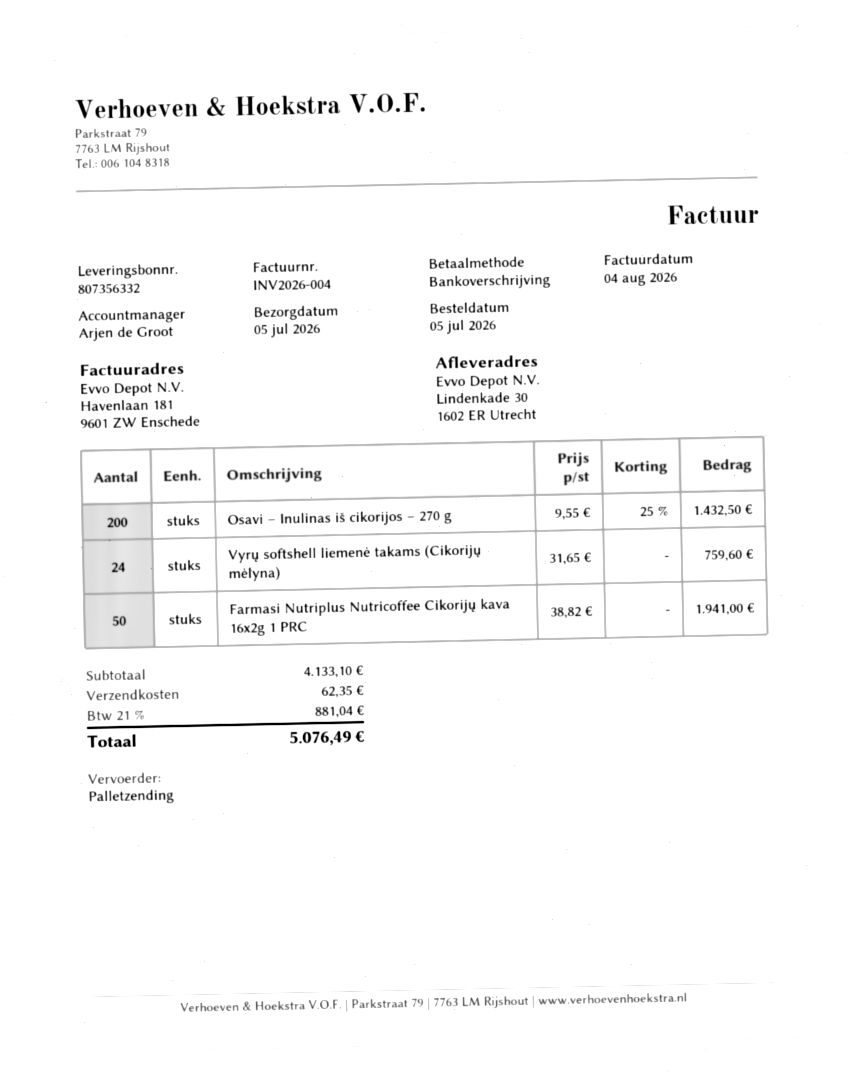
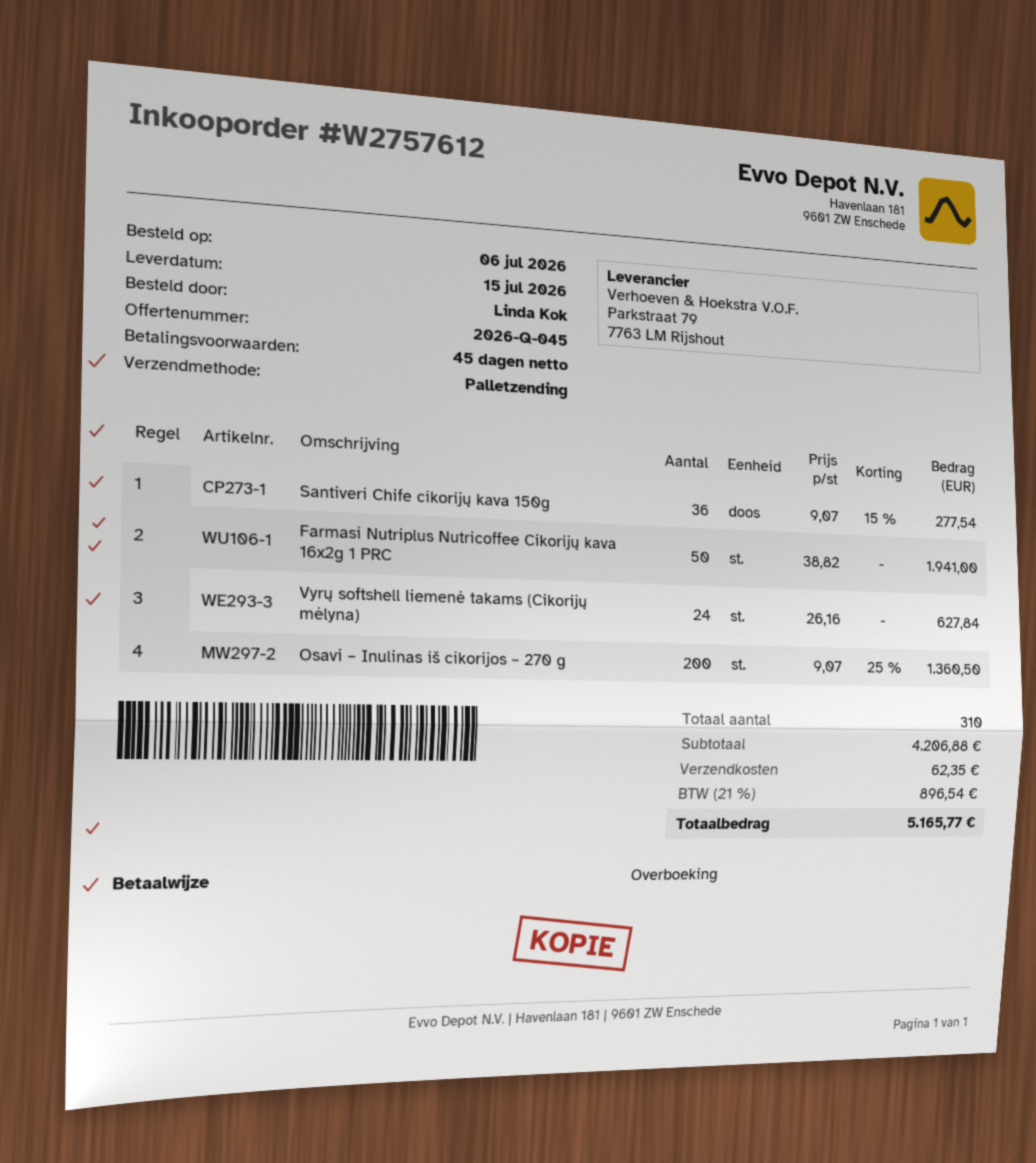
order date: 2026-07-05 -> 2026-07-06
delivery date: 2026-07-05 -> 2026-07-15
Osavi – Inulinas iš cikorijos – 270 g: 200 x 9.55 - 25% = 1432.50 -> 200 x 9.07 - 25% = 1360.50
Vyrų softshell liemenė takams (Cikorijų mėlyna): 24 x 31.65 = 759.60 -> 24 x 26.16 = 627.84
Santiveri Chife cikorijų kava 150g: none -> 36 x 9.07 - 15% = 277.54
subtotal: 4133.10 -> 4206.88
tax: 21% = 881.04 -> 21% = 896.54
total: 5076.49 -> 5165.77

